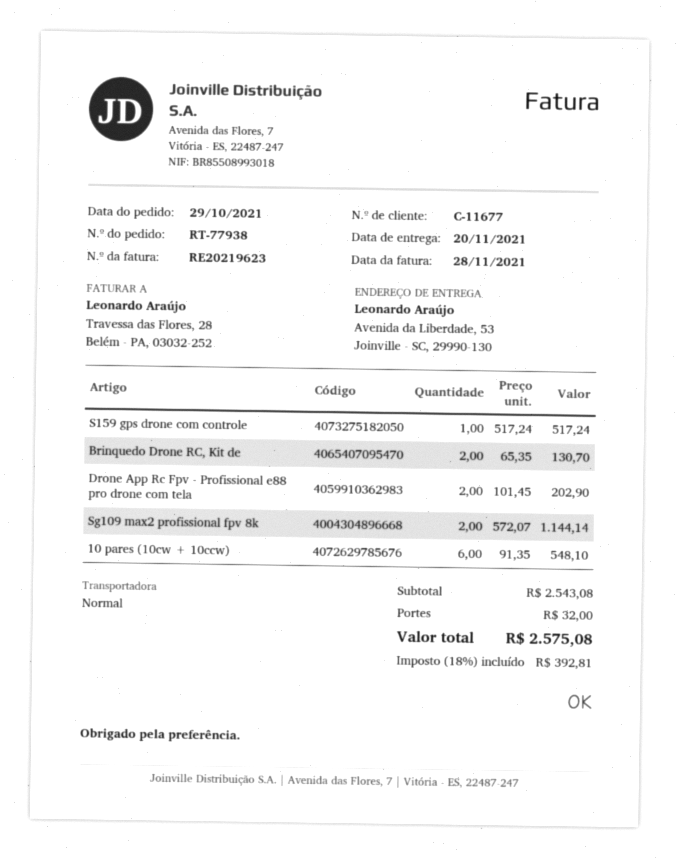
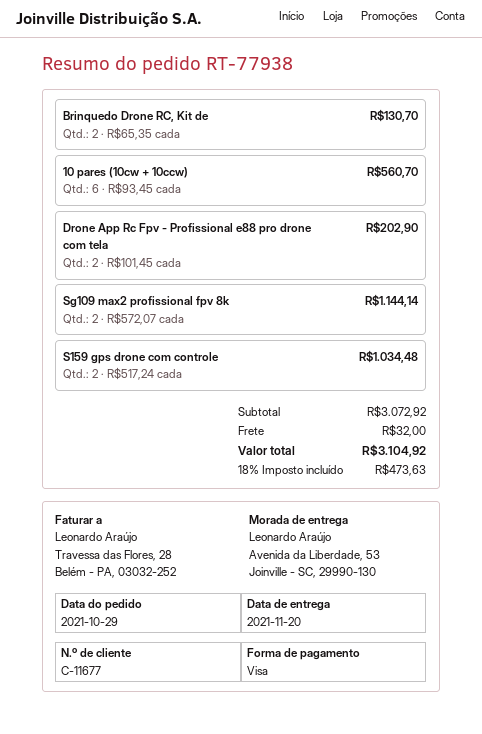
S159 gps drone com controle: 1 x 517.24 = 517.24 -> 2 x 517.24 = 1034.48
10 pares (10cw + 10ccw): 6 x 91.35 = 548.10 -> 6 x 93.45 = 560.70
subtotal: 2543.08 -> 3072.92
tax: 18% = 392.81 -> 18% = 473.63
total: 2575.08 -> 3104.92

